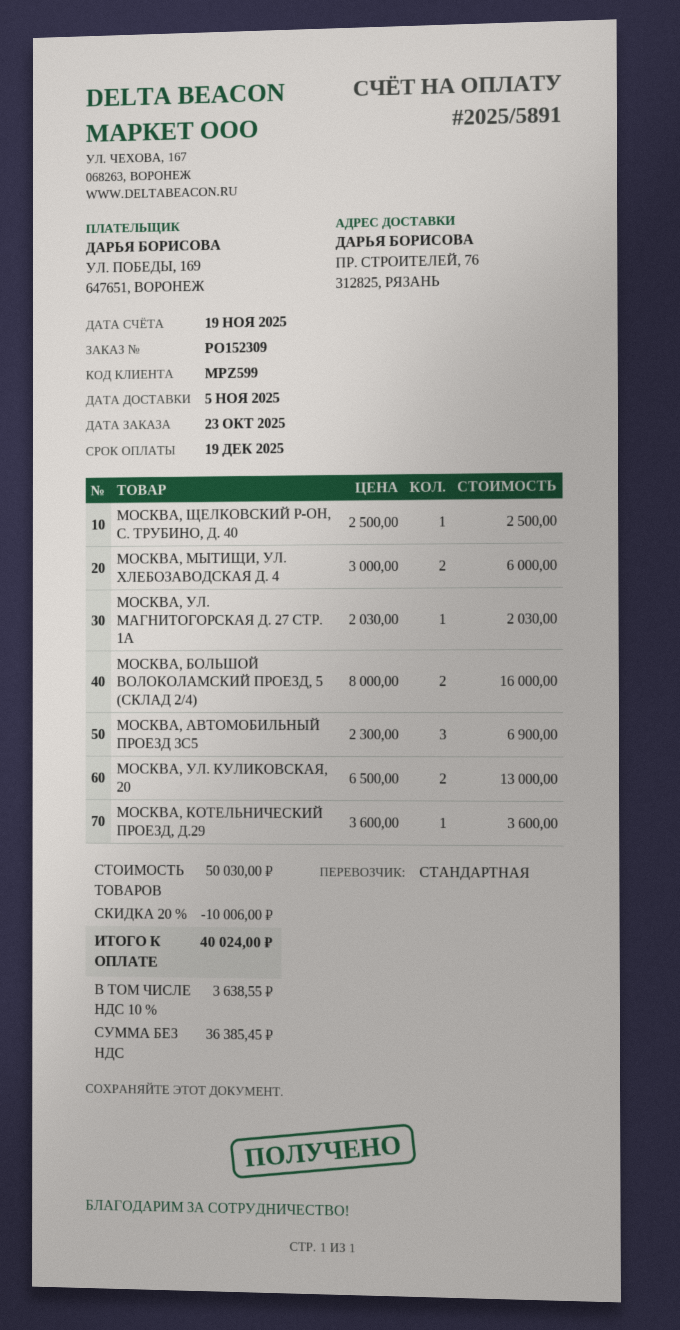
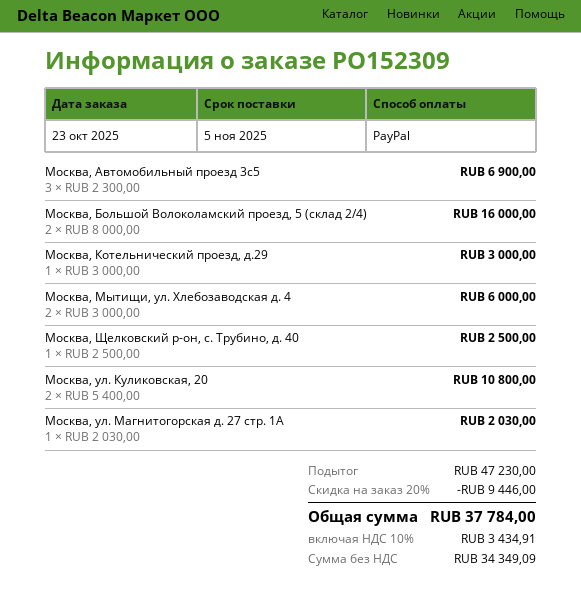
МОСКВА, УЛ. КУЛИКОВСКАЯ, 20: 2 x 6500.00 = 13000.00 -> 2 x 5400.00 = 10800.00
МОСКВА, КОТЕЛЬНИЧЕСКИЙ ПРОЕЗД, Д.29: 1 x 3600.00 = 3600.00 -> 1 x 3000.00 = 3000.00
subtotal: 50030.00 -> 47230.00
discount: 20% = 10006.00 -> 20% = 9446.00
net: 36385.45 -> 34349.09
tax: 10% = 3638.55 -> 10% = 3434.91
total: 40024.00 -> 37784.00

